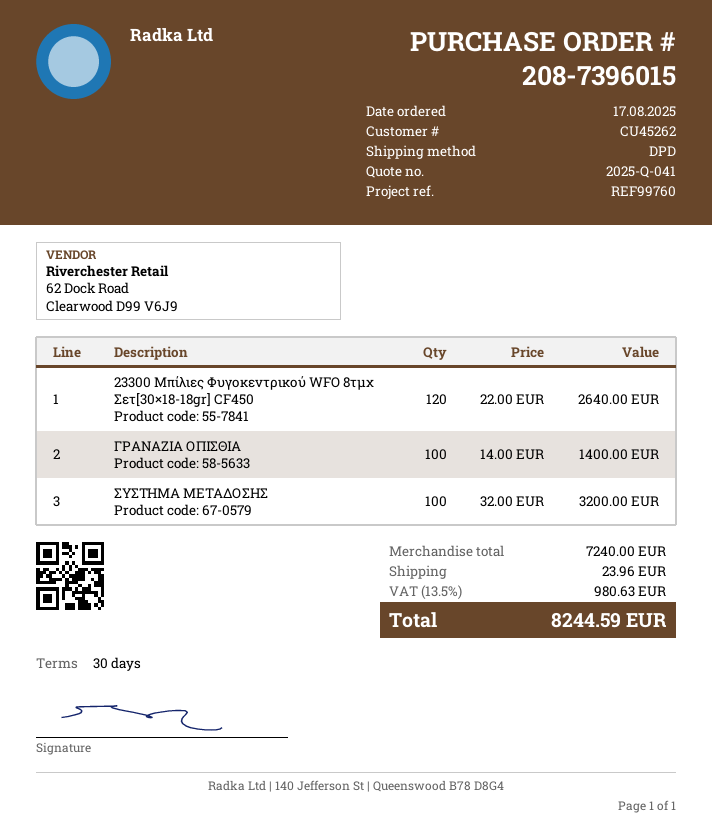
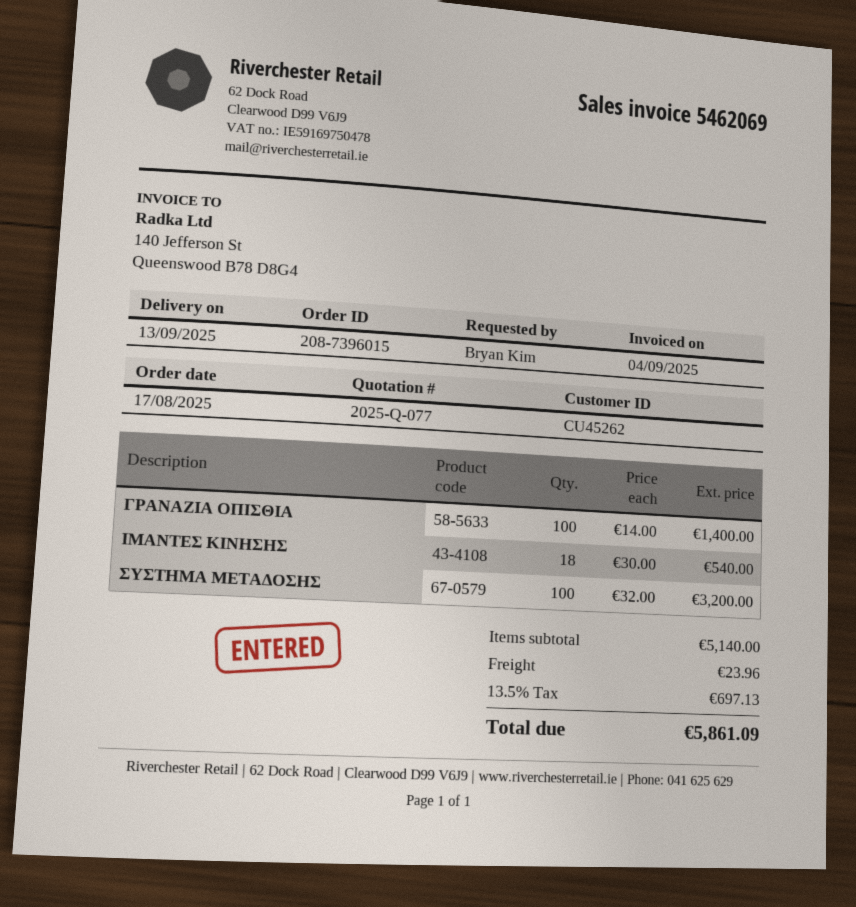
quote number: 2025-Q-041 -> 2025-Q-077
23300 Μπίλιες Φυγοκεντρικού WFO 8τμχ Σετ[30×18-18gr] CF450: 120 x 22.00 = 2640.00 -> none
ΙΜΑΝΤΕΣ ΚΙΝΗΣΗΣ: none -> 18 x 30.00 = 540.00
subtotal: 7240.00 -> 5140.00
tax: 13.5% = 980.63 -> 13.5% = 697.13
total: 8244.59 -> 5861.09

